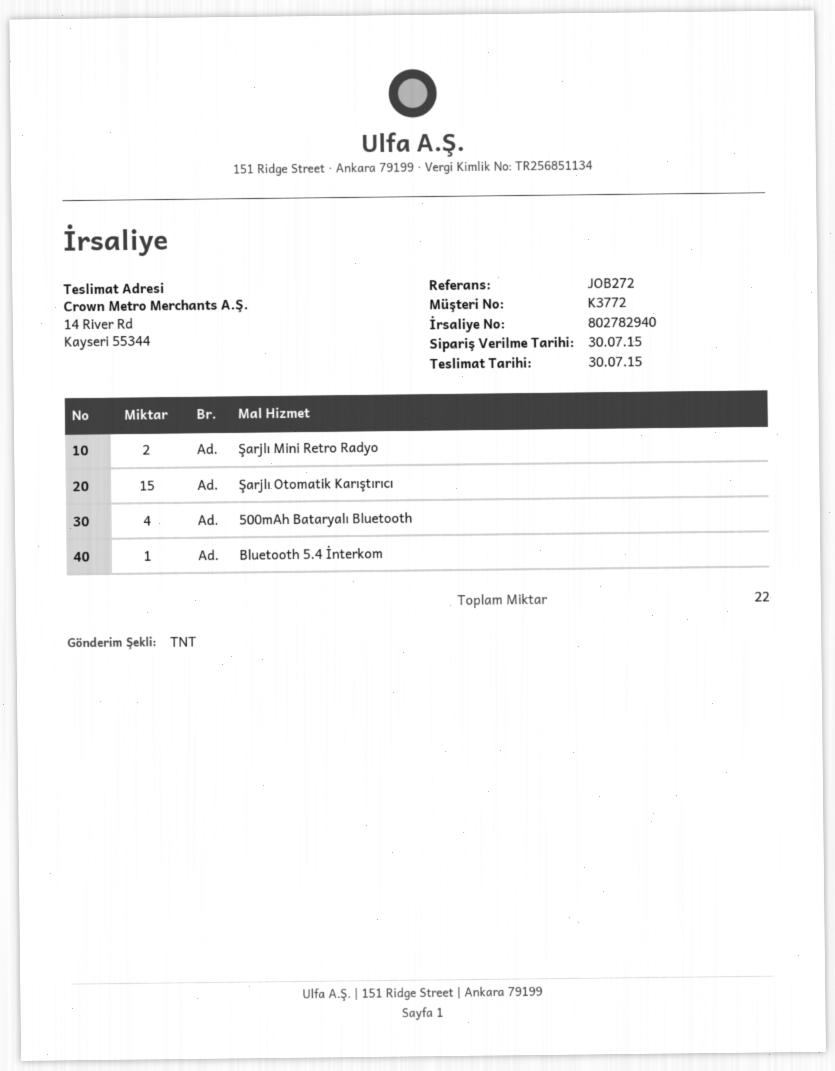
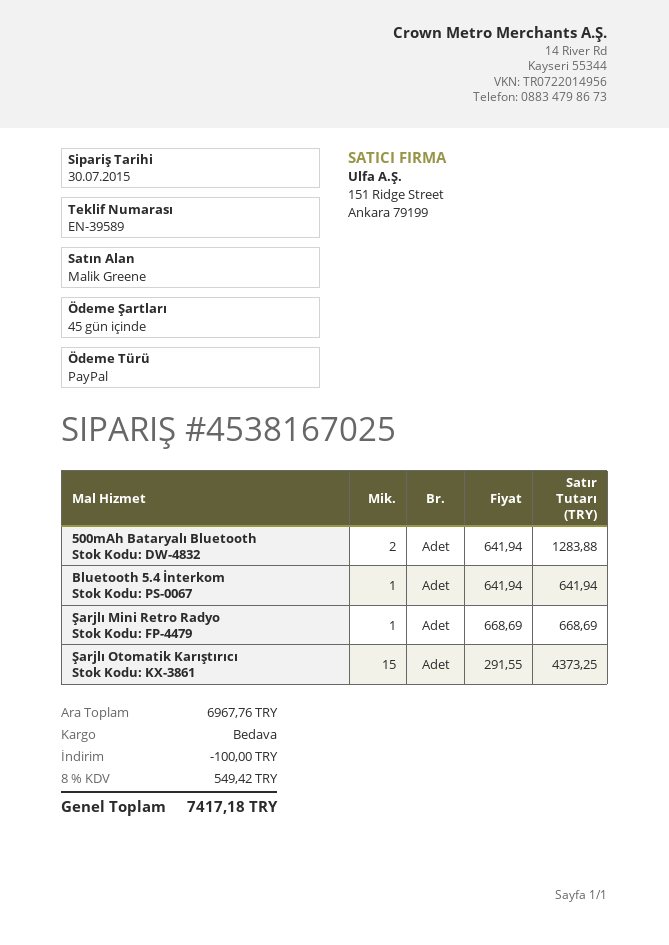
Şarjlı Mini Retro Radyo: 2 -> 1
500mAh Bataryalı Bluetooth: 4 -> 2

